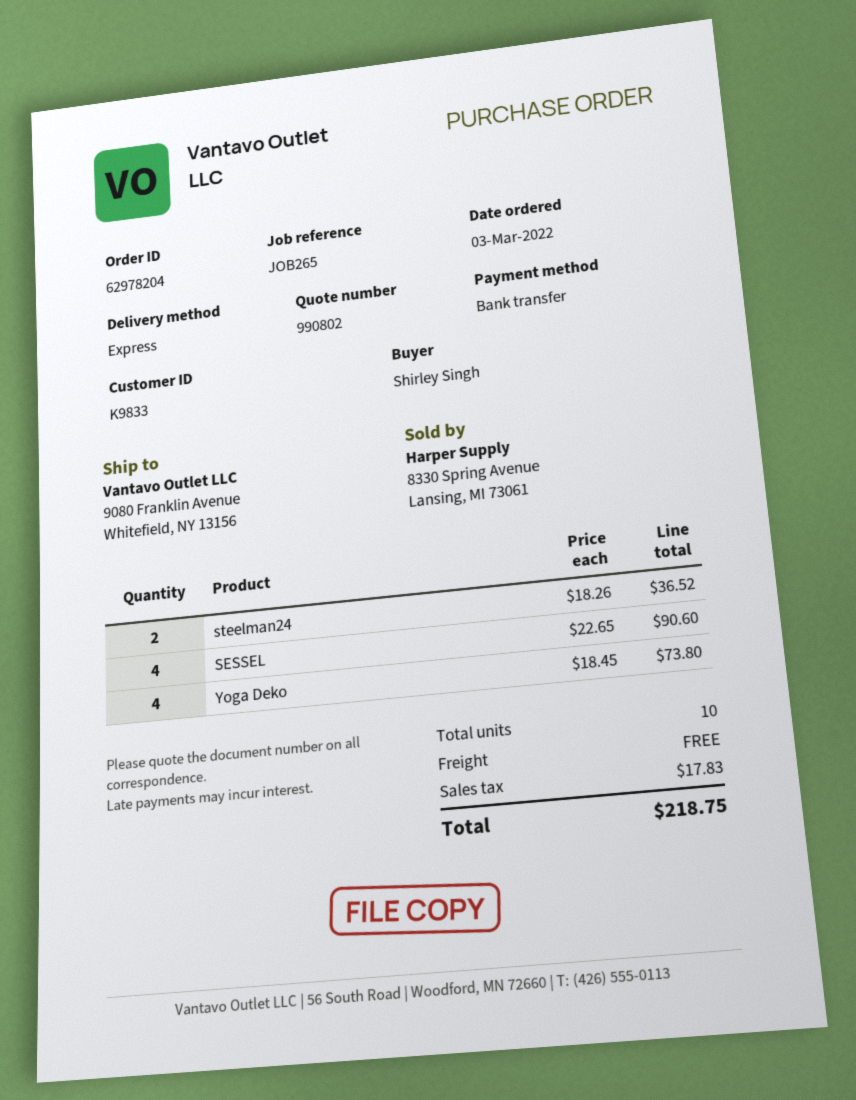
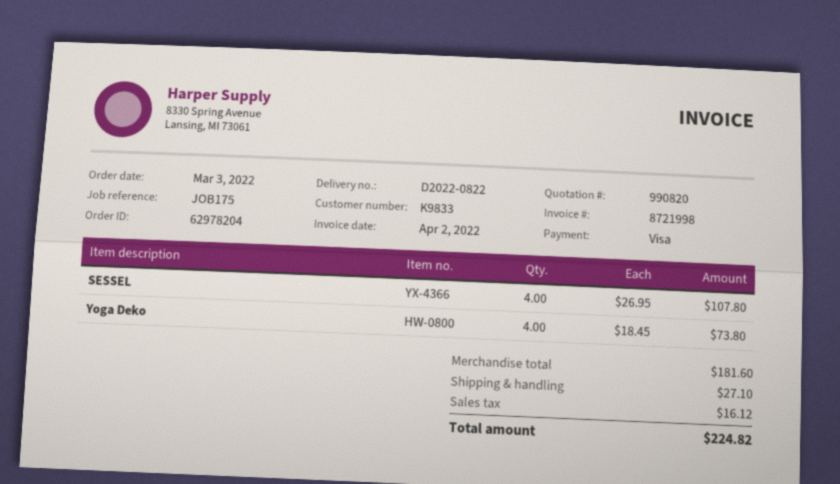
quote number: 990802 -> 990820
reference: JOB265 -> JOB175
payment method: bank transfer -> Visa
steelman24: 2 x 18.26 = 36.52 -> none
SESSEL: 4 x 22.65 = 90.60 -> 4 x 26.95 = 107.80
shipping: 0.00 -> 27.10
tax: 17.83 -> 16.12
total: 218.75 -> 224.82

